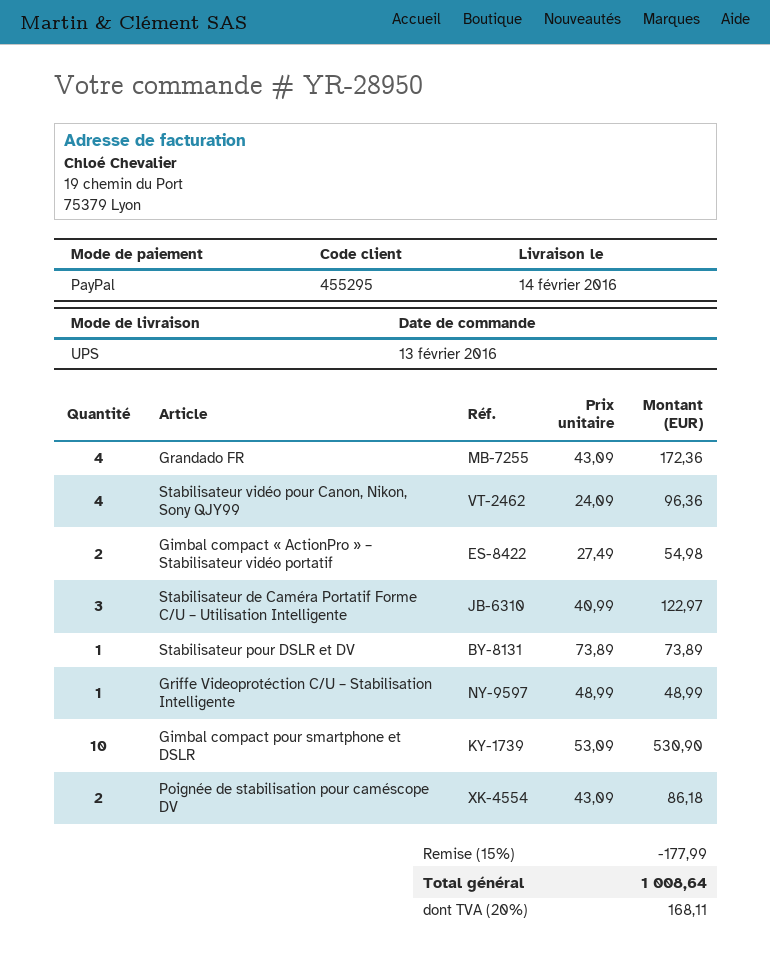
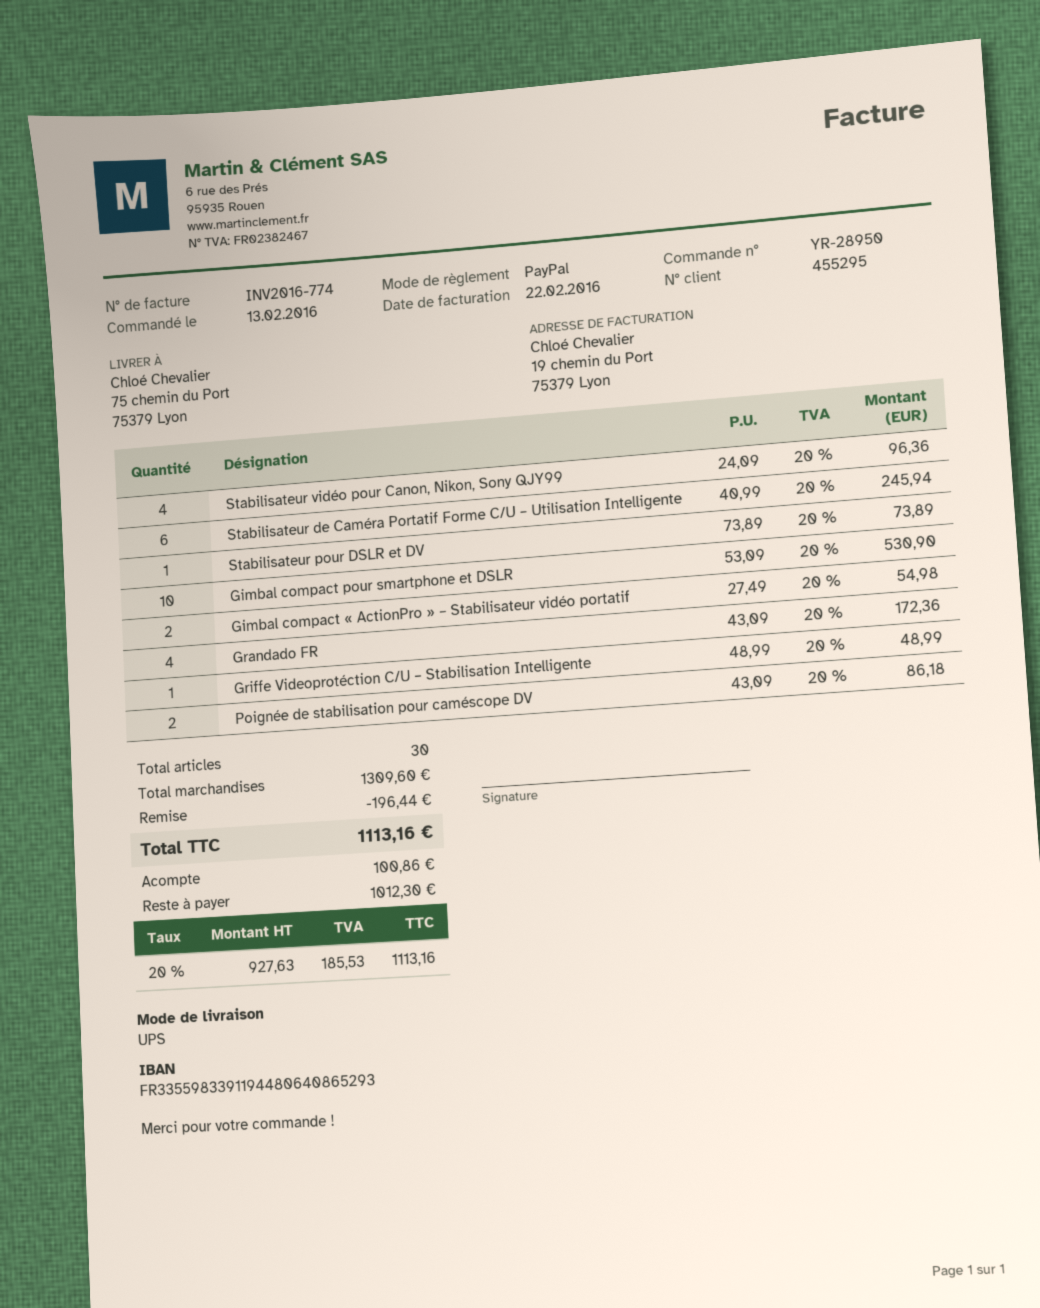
Stabilisateur de Caméra Portatif Forme C/U – Utilisation Intelligente: 3 x 40.99 = 122.97 -> 6 x 40.99 = 245.94
discount: 177.99 -> 196.44
tax: 20% = 168.11 -> 20% = 185.53
total: 1008.64 -> 1113.16

